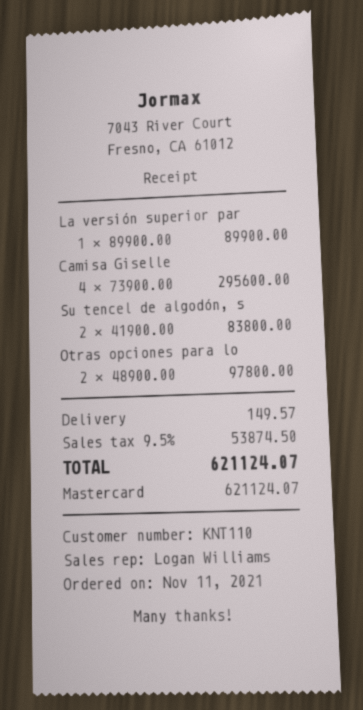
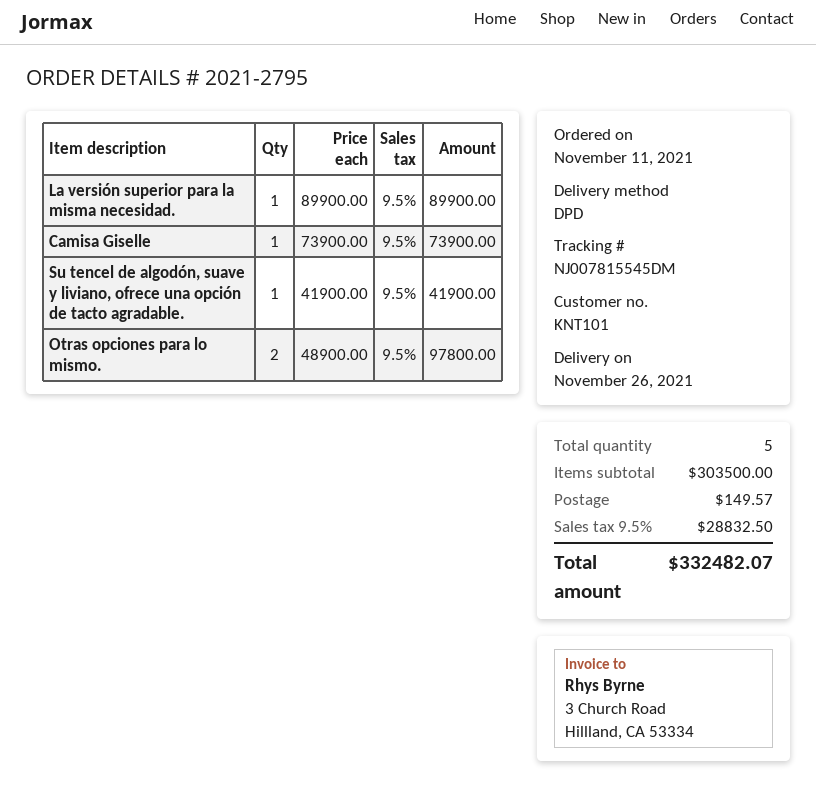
customer number: KNT110 -> KNT101
Camisa Giselle: 4 x 73900.00 = 295600.00 -> 1 x 73900.00 = 73900.00
Su tencel de algodón, s: 2 x 41900.00 = 83800.00 -> 1 x 41900.00 = 41900.00
tax: 9.5% = 53874.50 -> 9.5% = 28832.50
total: 621124.07 -> 332482.07

